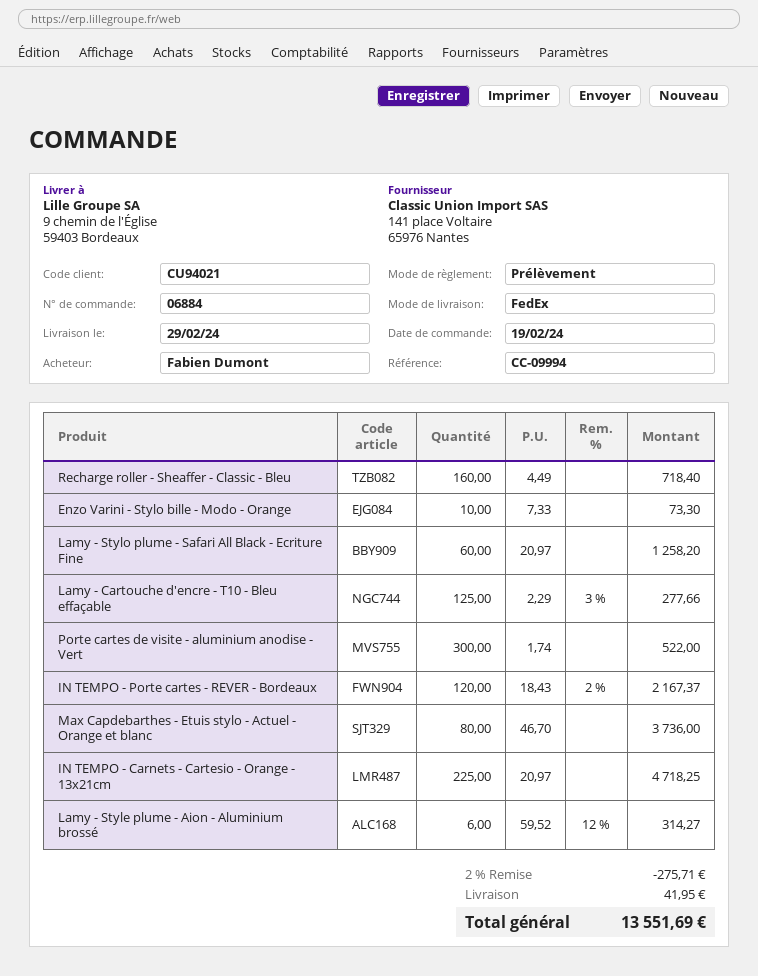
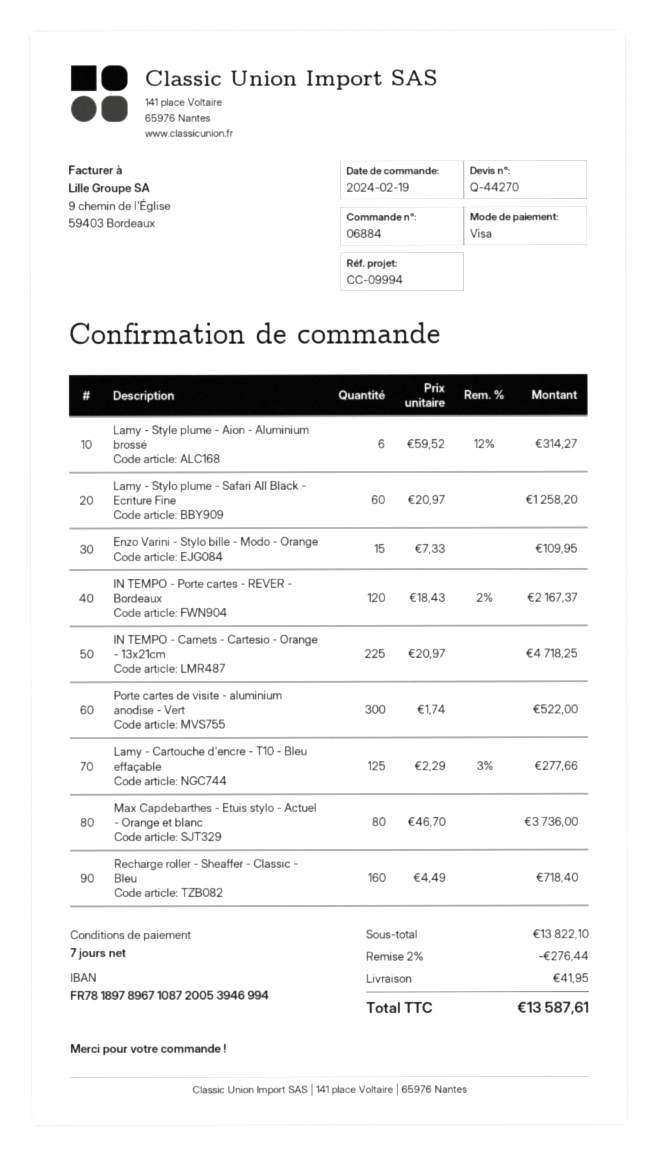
payment method: direct debit -> Visa
Enzo Varini - Stylo bille - Modo - Orange: 10 x 7.33 = 73.30 -> 15 x 7.33 = 109.95
discount: 2% = 275.71 -> 2% = 276.44
total: 13551.69 -> 13587.61

